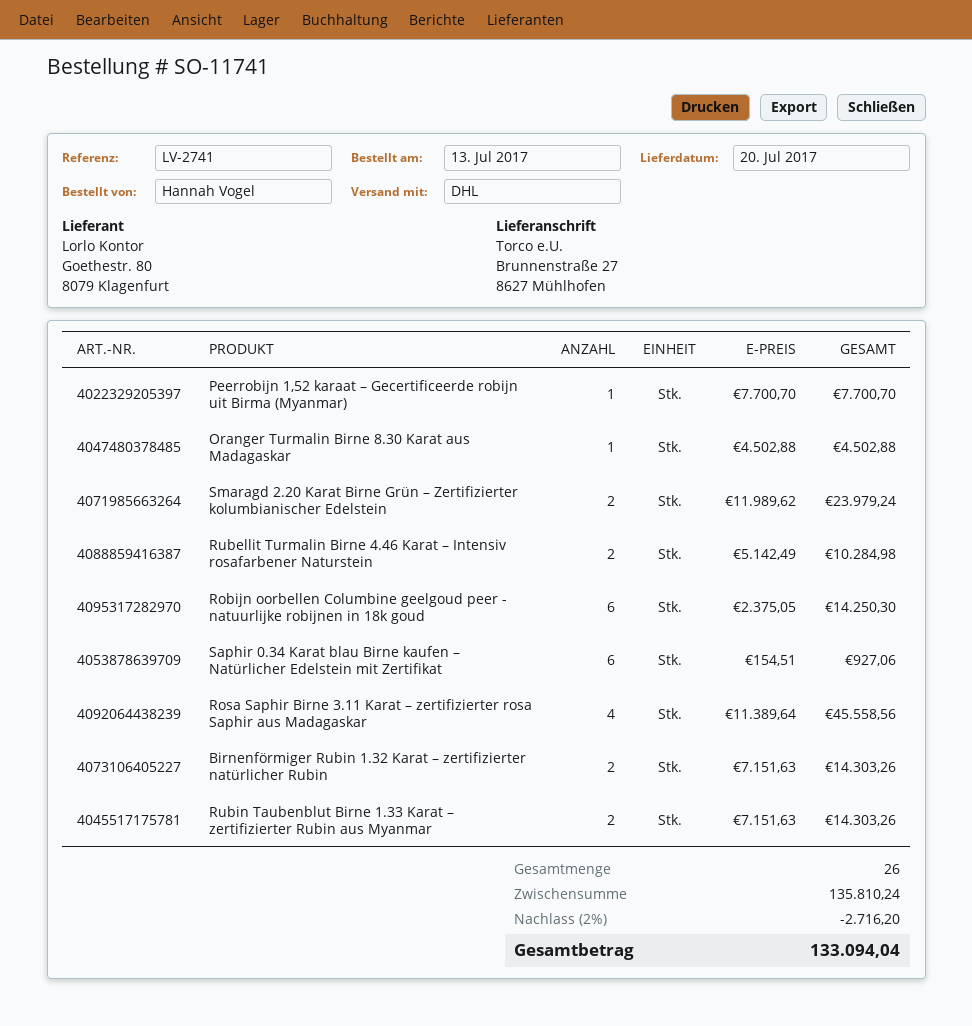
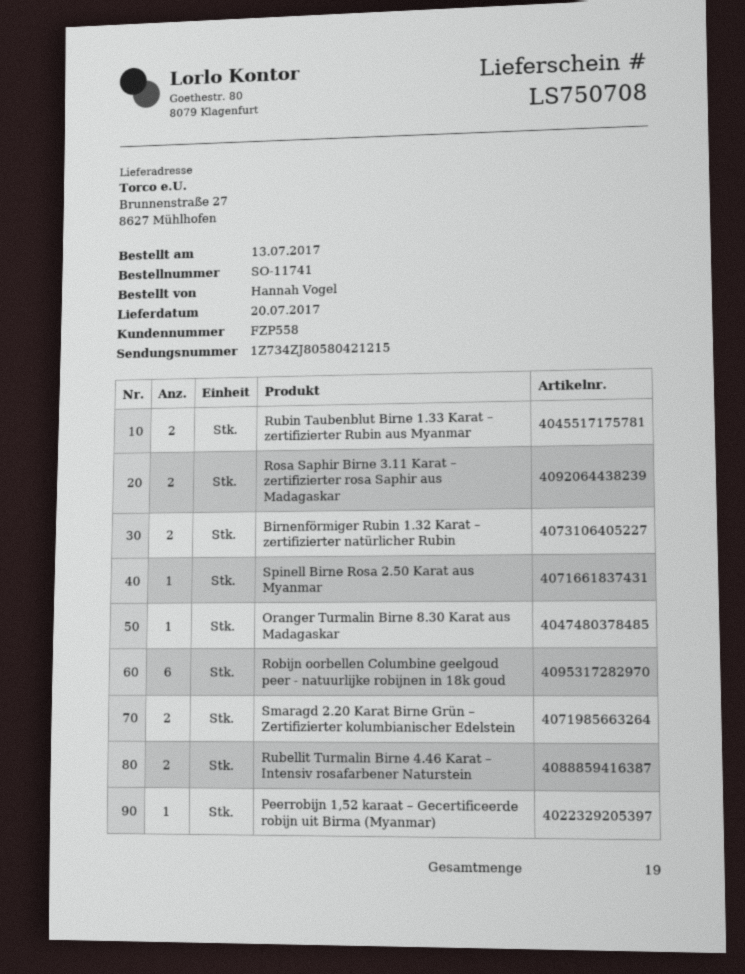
Saphir 0.34 Karat blau Birne kaufen – Natürlicher Edelstein mit Zertifikat: 6 -> none
Rosa Saphir Birne 3.11 Karat – zertifizierter rosa Saphir aus Madagaskar: 4 -> 2
Spinell Birne Rosa 2.50 Karat aus Myanmar: none -> 1
total quantity: 26 -> 19

